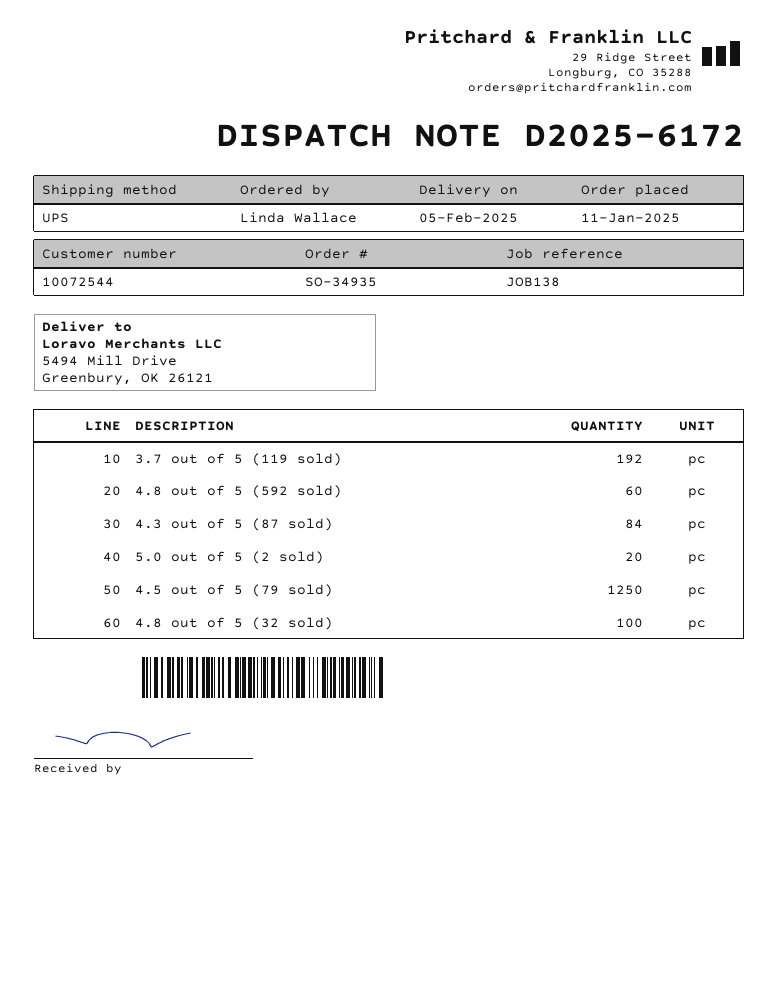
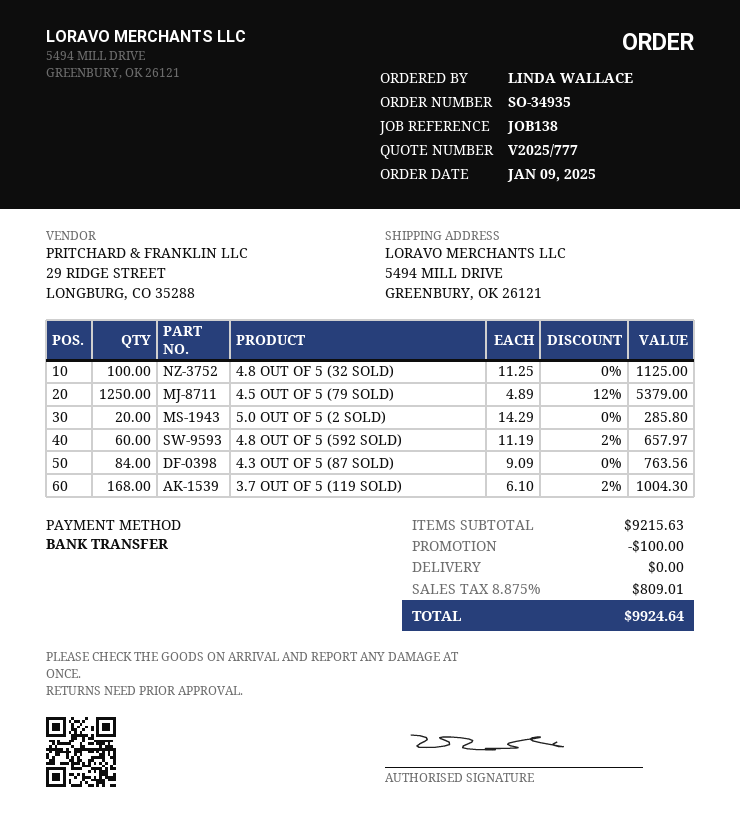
order date: 2025-01-11 -> 2025-01-09
3.7 out of 5 (119 sold): 192 -> 168

